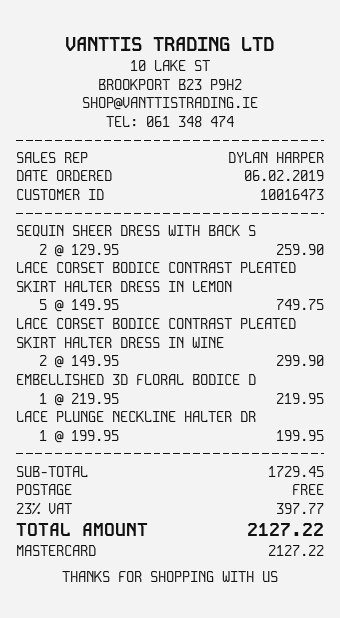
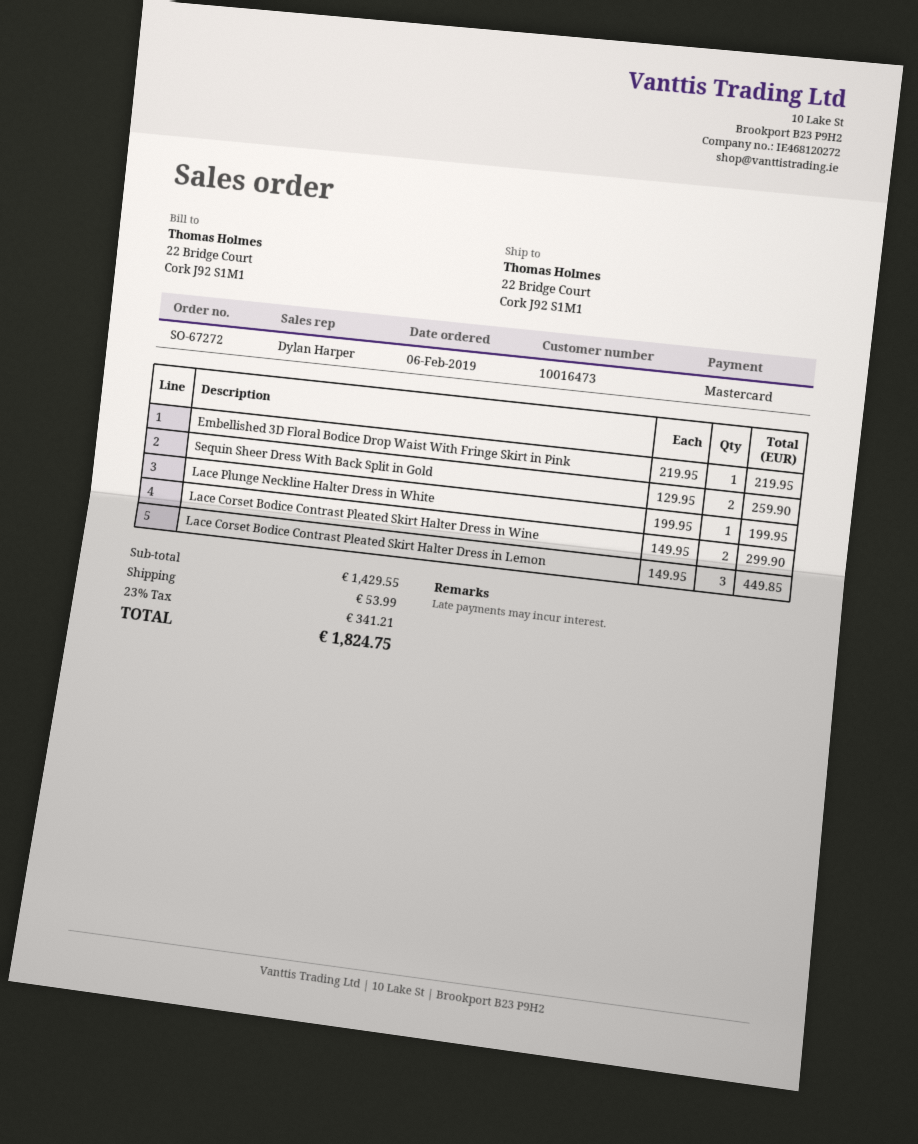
LACE CORSET BODICE CONTRAST PLEATED SKIRT HALTER DRESS IN LEMON: 5 x 149.95 = 749.75 -> 3 x 149.95 = 449.85
subtotal: 1729.45 -> 1429.55
shipping: 0.00 -> 53.99
tax: 23% = 397.77 -> 23% = 341.21
total: 2127.22 -> 1824.75

